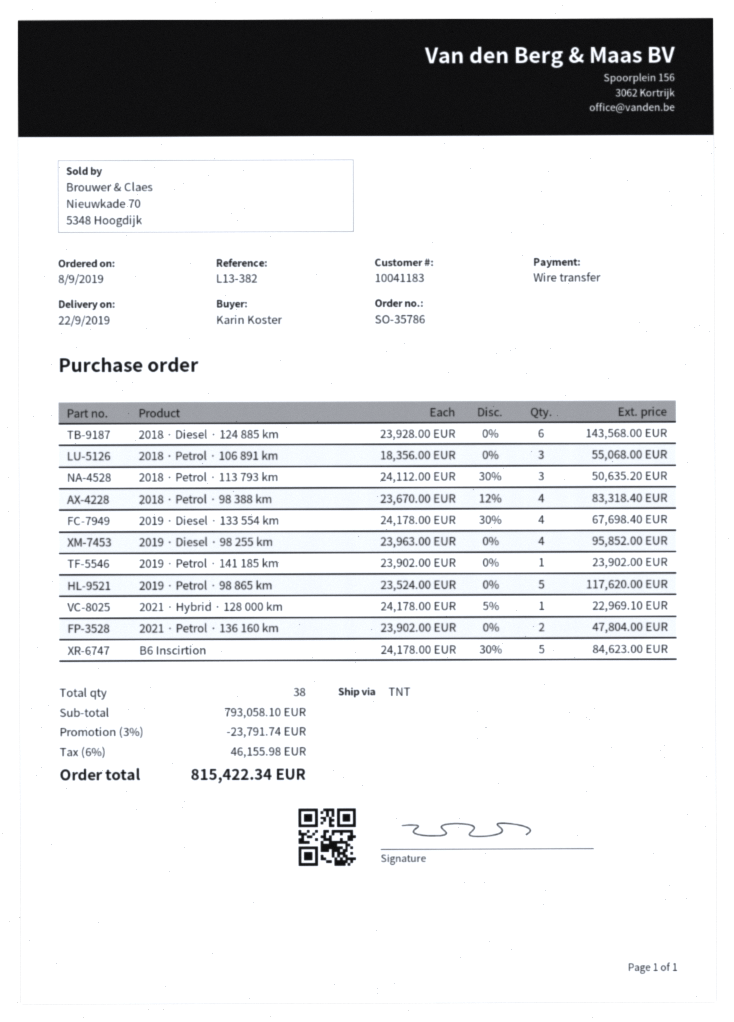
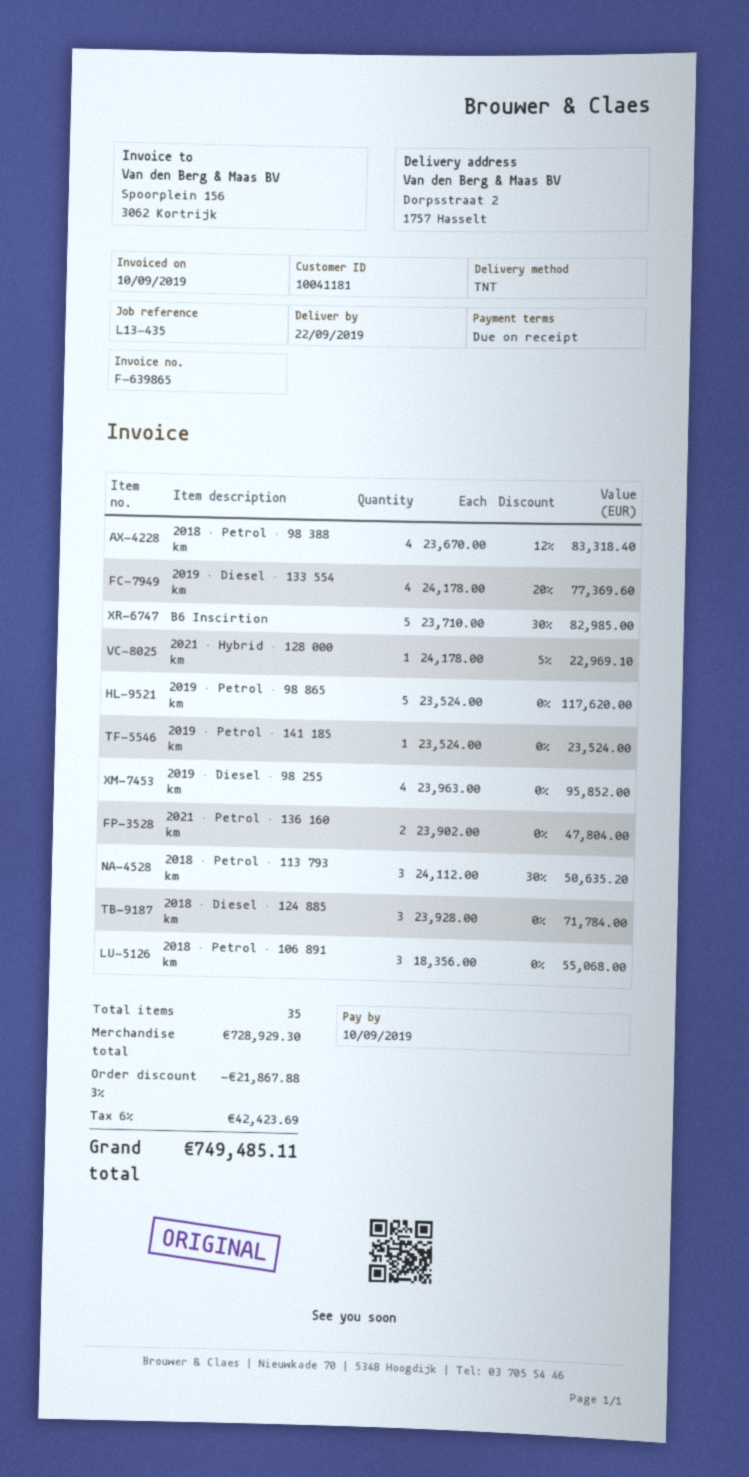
customer number: 10041183 -> 10041181
reference: L13-382 -> L13-435
2018 · Diesel · 124 885 km: 6 x 23928.00 = 143568.00 -> 3 x 23928.00 = 71784.00
2019 · Diesel · 133 554 km: 4 x 24178.00 - 30% = 67698.40 -> 4 x 24178.00 - 20% = 77369.60
2019 · Petrol · 141 185 km: 1 x 23902.00 = 23902.00 -> 1 x 23524.00 = 23524.00
B6 Inscirtion: 5 x 24178.00 - 30% = 84623.00 -> 5 x 23710.00 - 30% = 82985.00
total quantity: 38 -> 35
subtotal: 793058.10 -> 728929.30
discount: 3% = 23791.74 -> 3% = 21867.88
tax: 6% = 46155.98 -> 6% = 42423.69
total: 815422.34 -> 749485.11

